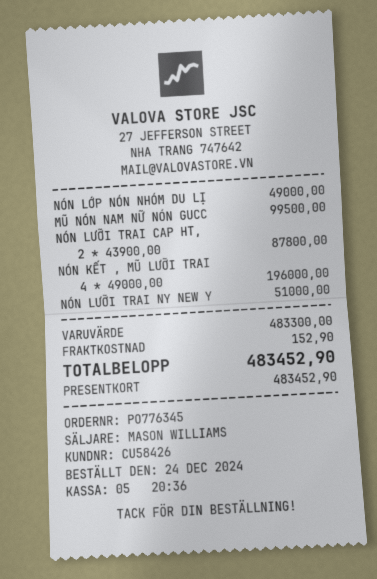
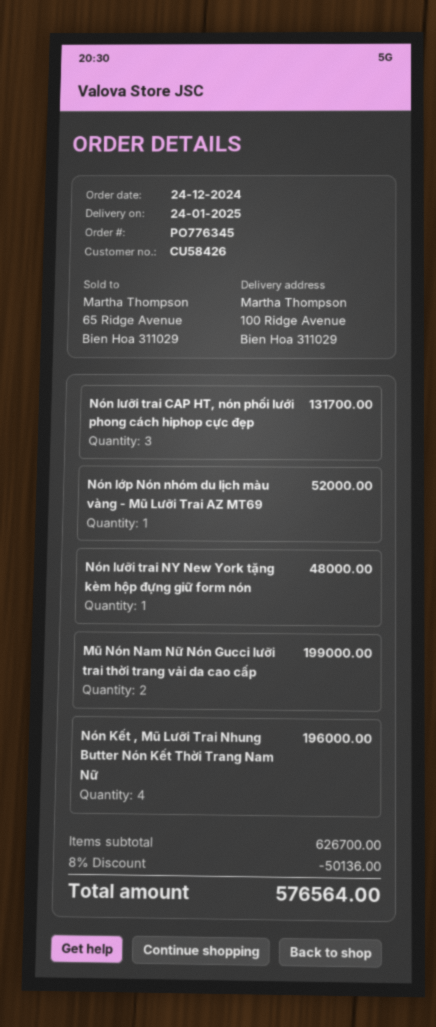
NÓN LỚP NÓN NHÓM DU LỊ: 1 for 49000.00 -> 1 for 52000.00
MŨ NÓN NAM NỮ NÓN GUCC: 1 for 99500.00 -> 2 for 199000.00
NÓN LƯỠI TRAI CAP HT,: 2 for 87800.00 -> 3 for 131700.00
NÓN LƯỠI TRAI NY NEW Y: 1 for 51000.00 -> 1 for 48000.00
subtotal: 483300.00 -> 626700.00
discount: none -> 8% = 50136.00
shipping: 152.90 -> none
total: 483452.90 -> 576564.00

